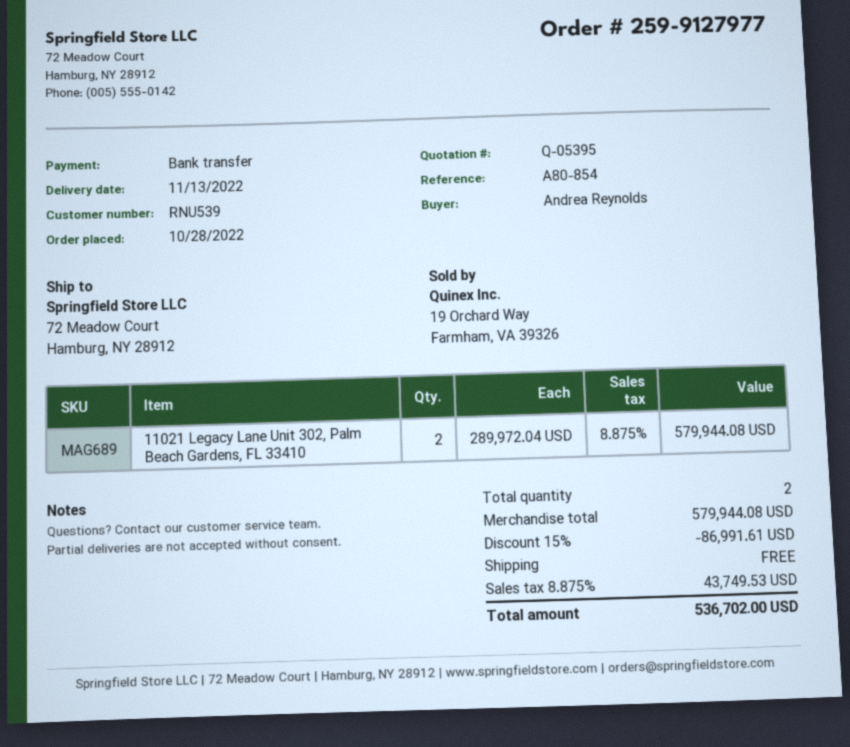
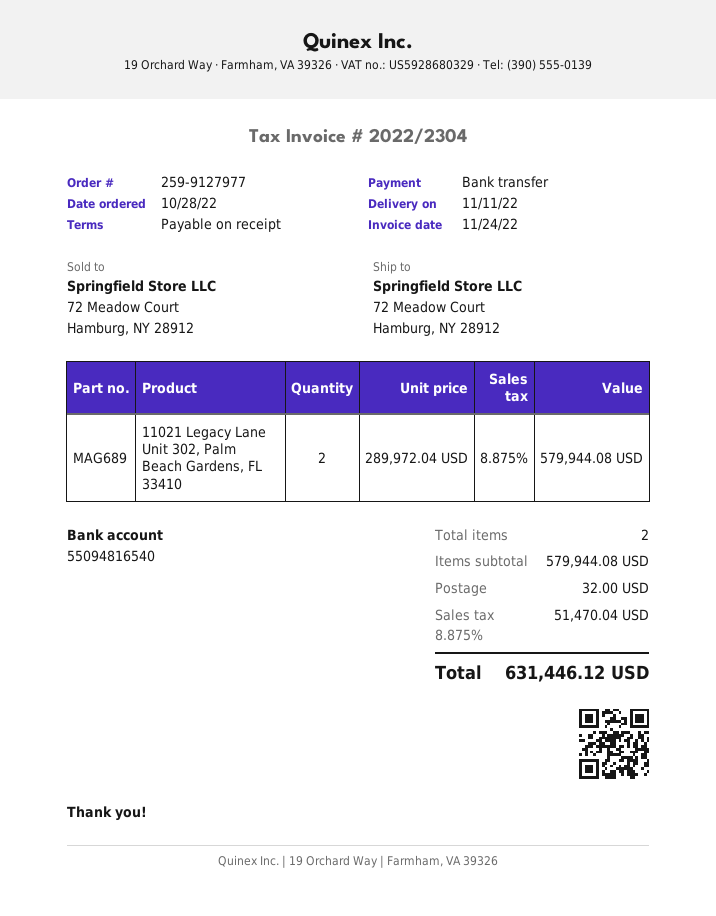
delivery date: 2022-11-13 -> 2022-11-11
discount: 15% = 86991.61 -> none
shipping: 0.00 -> 32.00
tax: 8.875% = 43749.53 -> 8.875% = 51470.04
total: 536702.00 -> 631446.12

